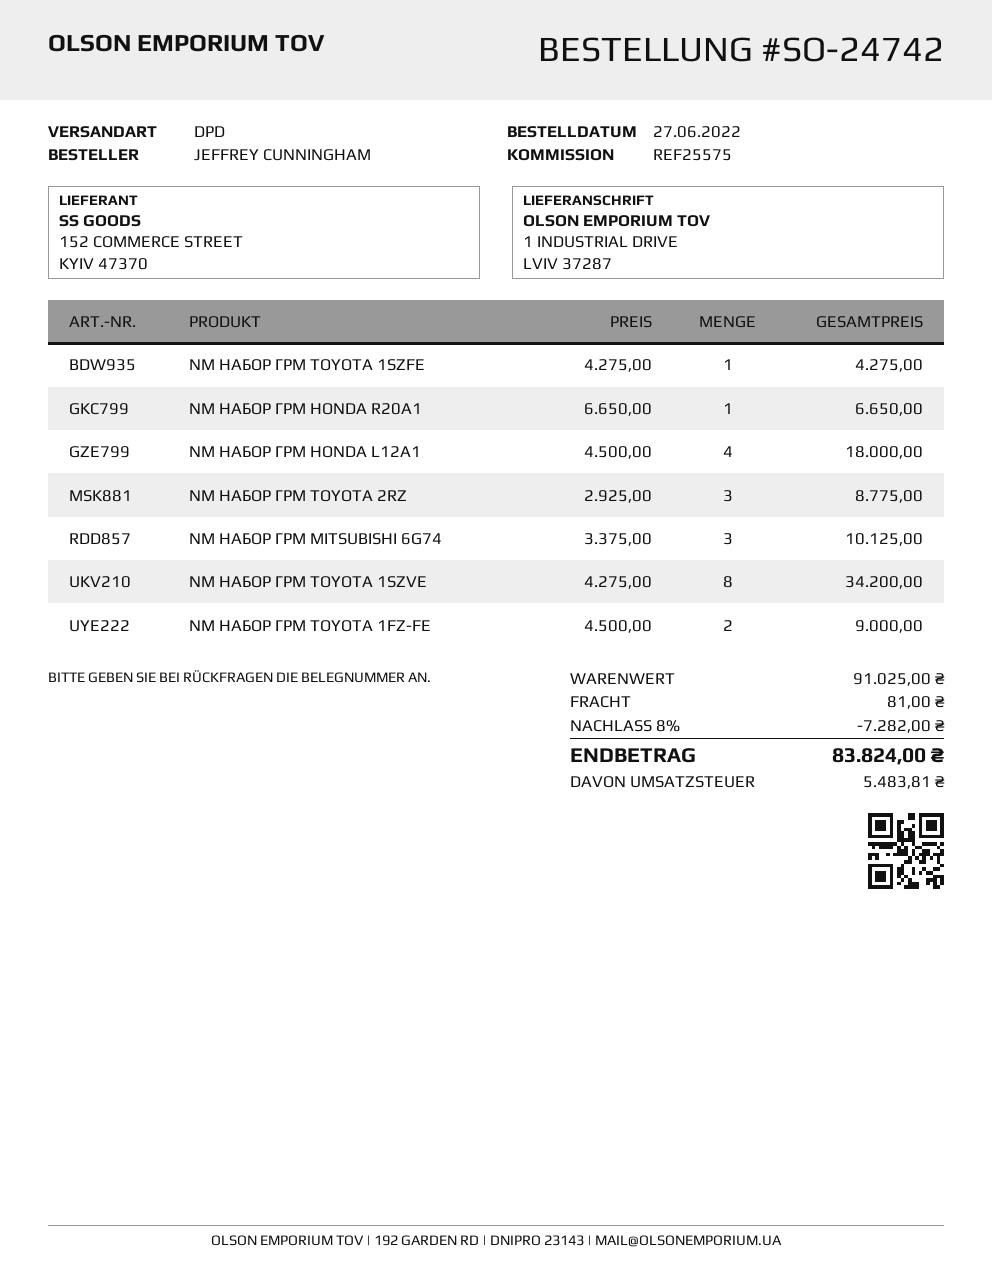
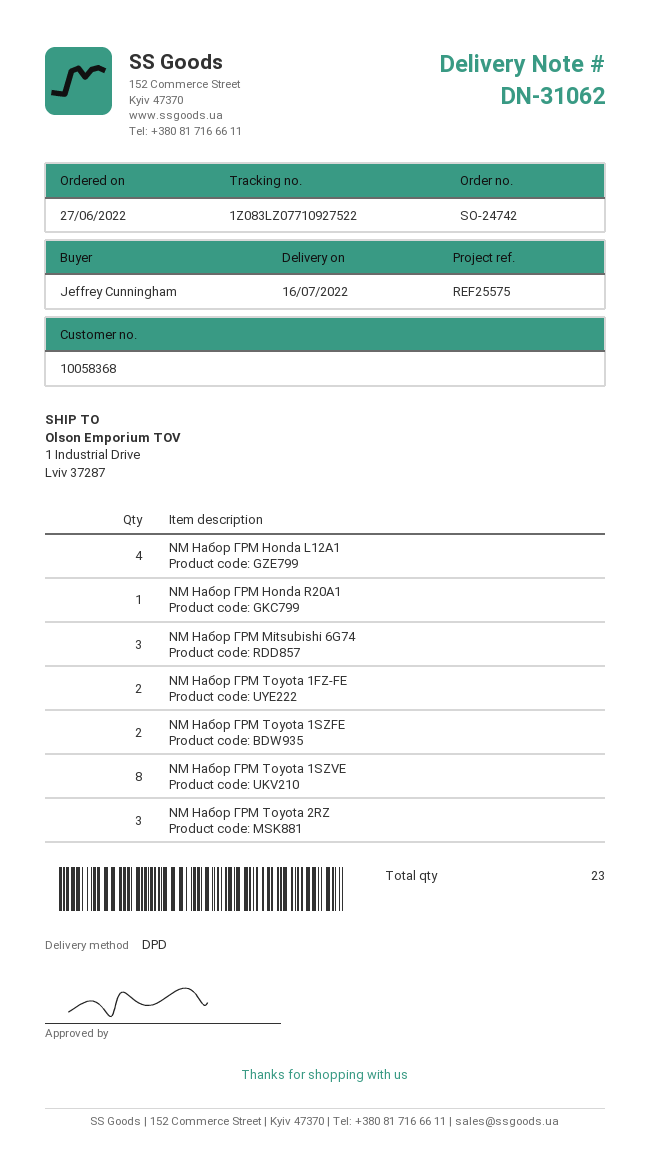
NM НАБОР ГРМ TOYOTA 1SZFE: 1 -> 2

